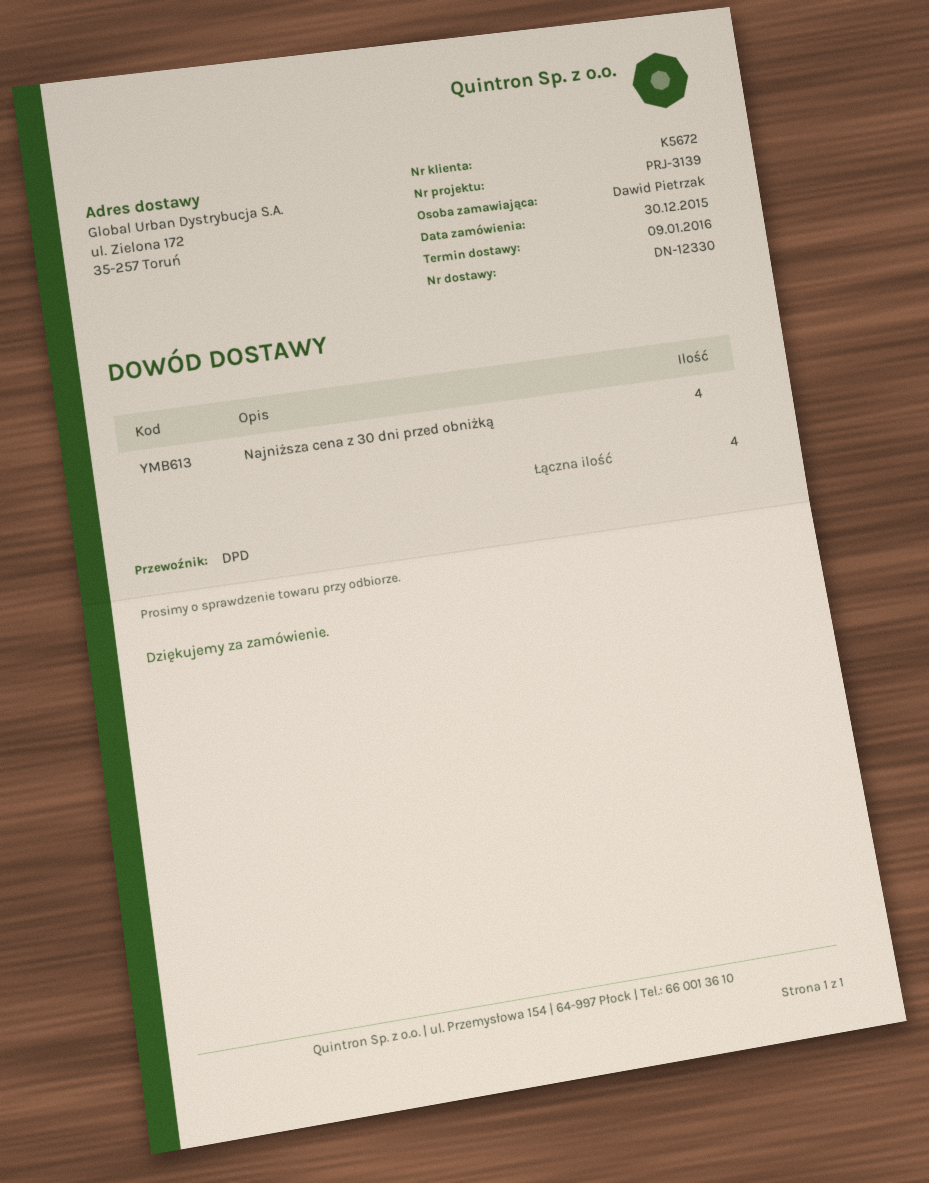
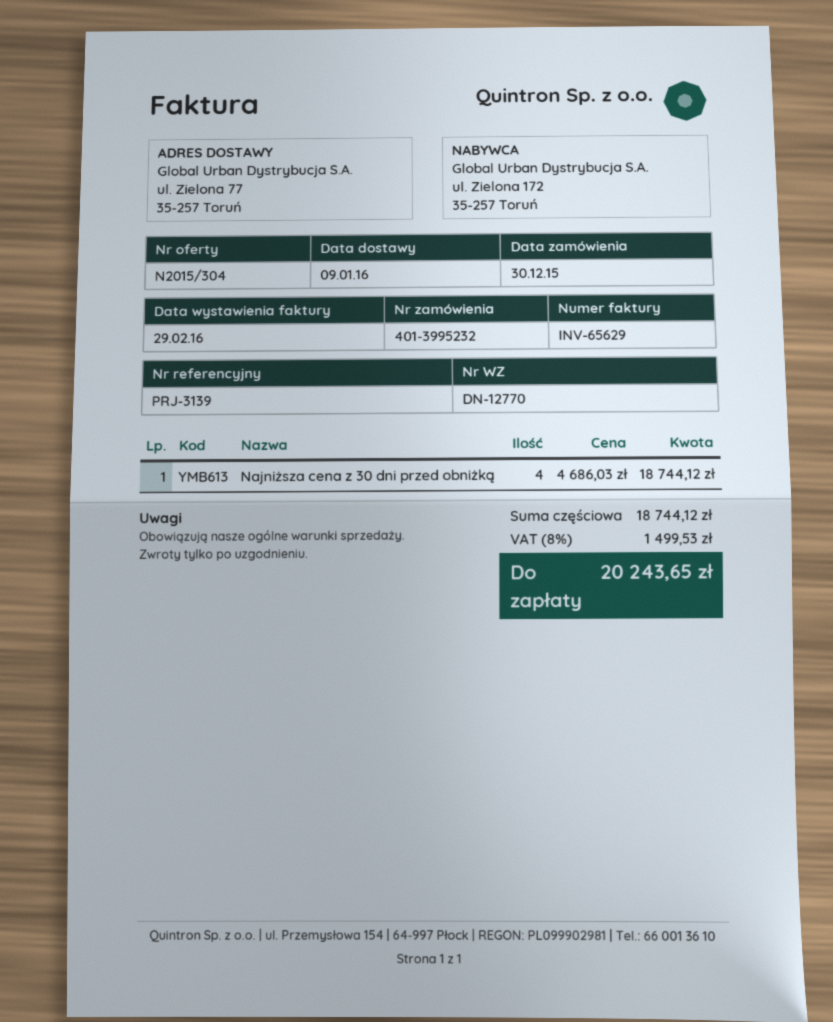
delivery note number: DN-12330 -> DN-12770
ship to: ul. Zielona 172, 35-257 Toruń -> ul. Zielona 77, 35-257 Toruń

